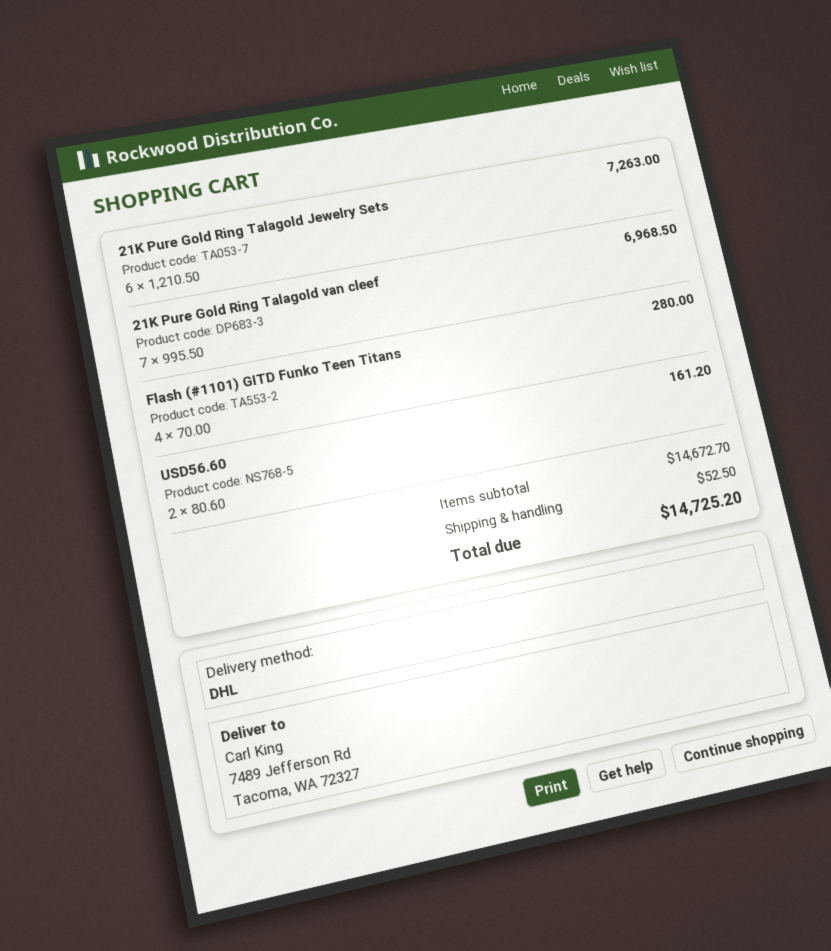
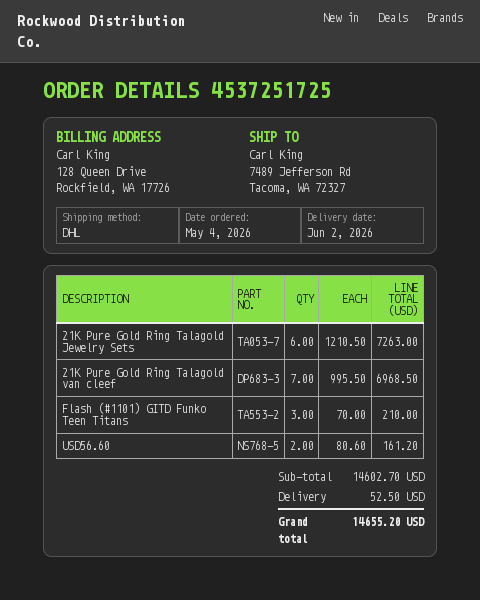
Flash (#1101) GITD Funko Teen Titans: 4 x 70.00 = 280.00 -> 3 x 70.00 = 210.00
subtotal: 14672.70 -> 14602.70
total: 14725.20 -> 14655.20

